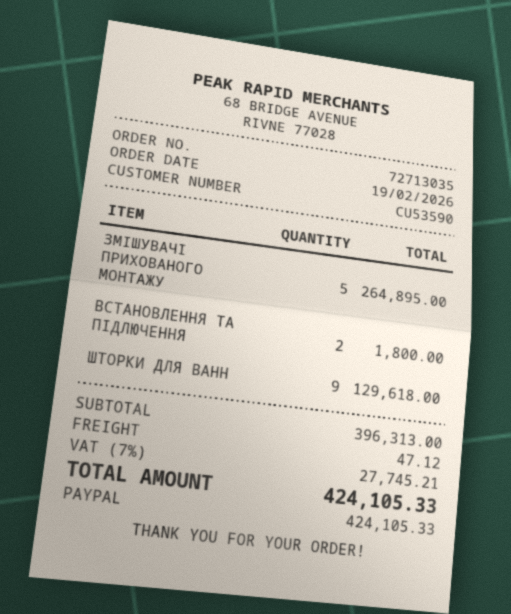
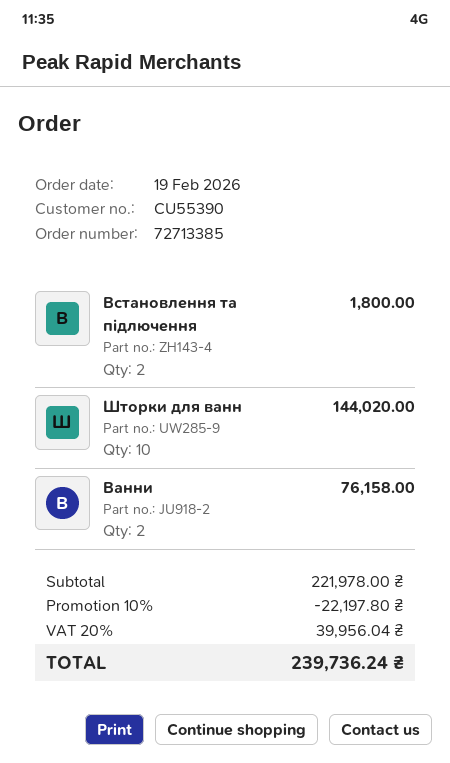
order number: 72713035 -> 72713385
customer number: CU53590 -> CU55390
ЗМІШУВАЧІ ПРИХОВАНОГО МОНТАЖУ: 5 for 264895.00 -> none
ШТОРКИ ДЛЯ ВАНН: 9 for 129618.00 -> 10 for 144020.00
Ванни: none -> 2 for 76158.00
subtotal: 396313.00 -> 221978.00
discount: none -> 10% = 22197.80
shipping: 47.12 -> none
tax: 7% = 27745.21 -> 20% = 39956.04
total: 424105.33 -> 239736.24

